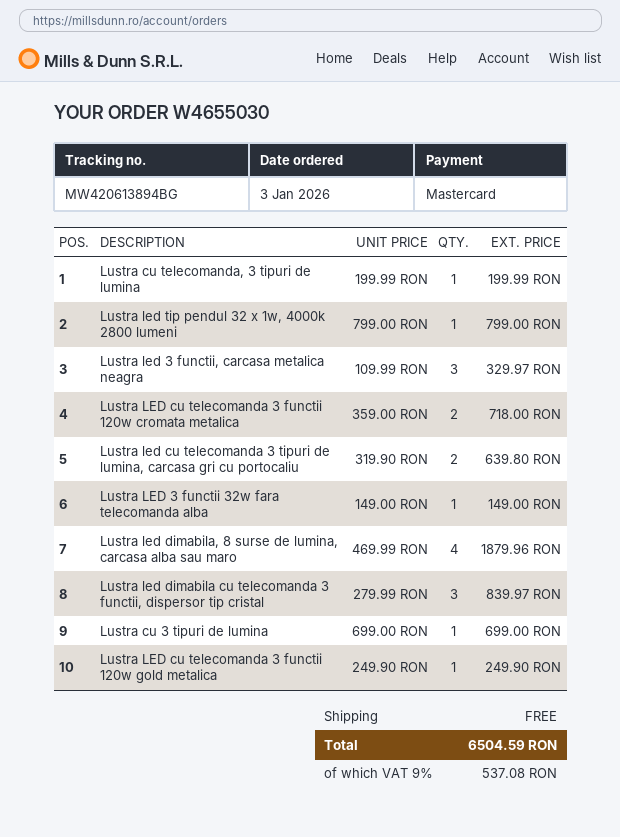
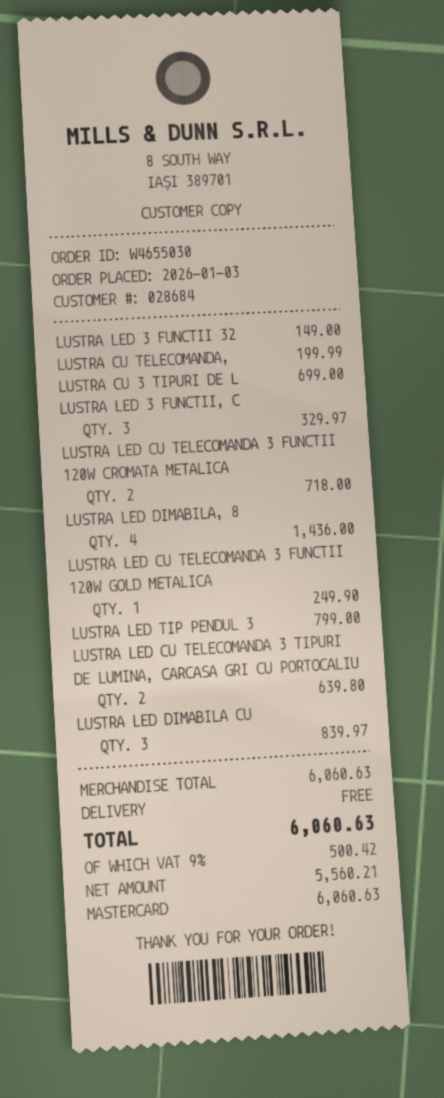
Lustra led dimabila, 8 surse de lumina, carcasa alba sau maro: 4 for 1879.96 -> 4 for 1436.00
tax: 9% = 537.08 -> 9% = 500.42
total: 6504.59 -> 6060.63

